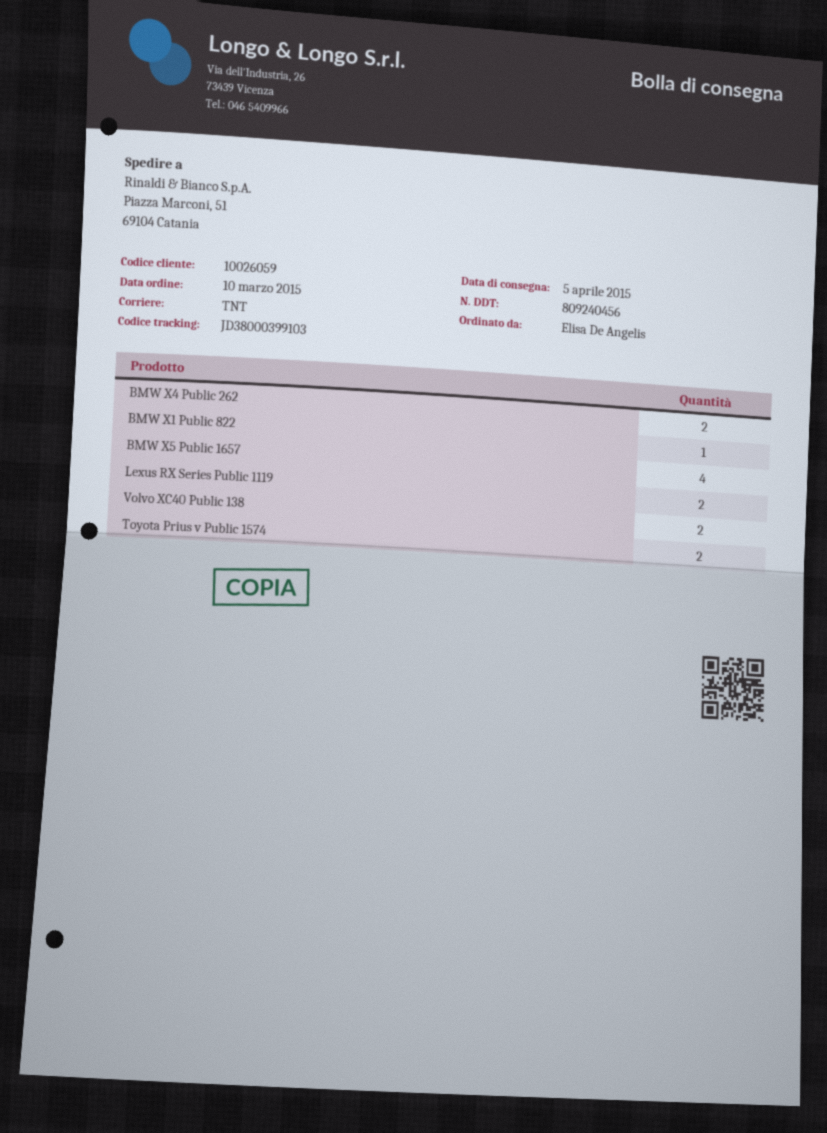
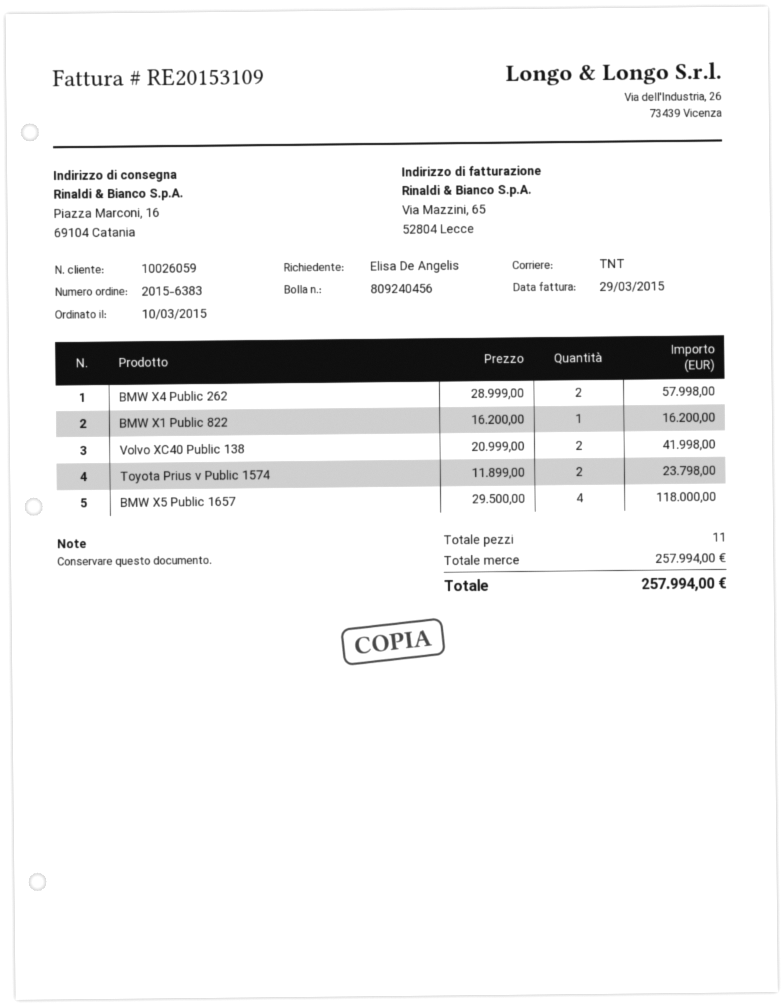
ship to: Piazza Marconi, 51, 69104 Catania -> Piazza Marconi, 16, 69104 Catania
Lexus RX Series Public 1119: 2 -> none

